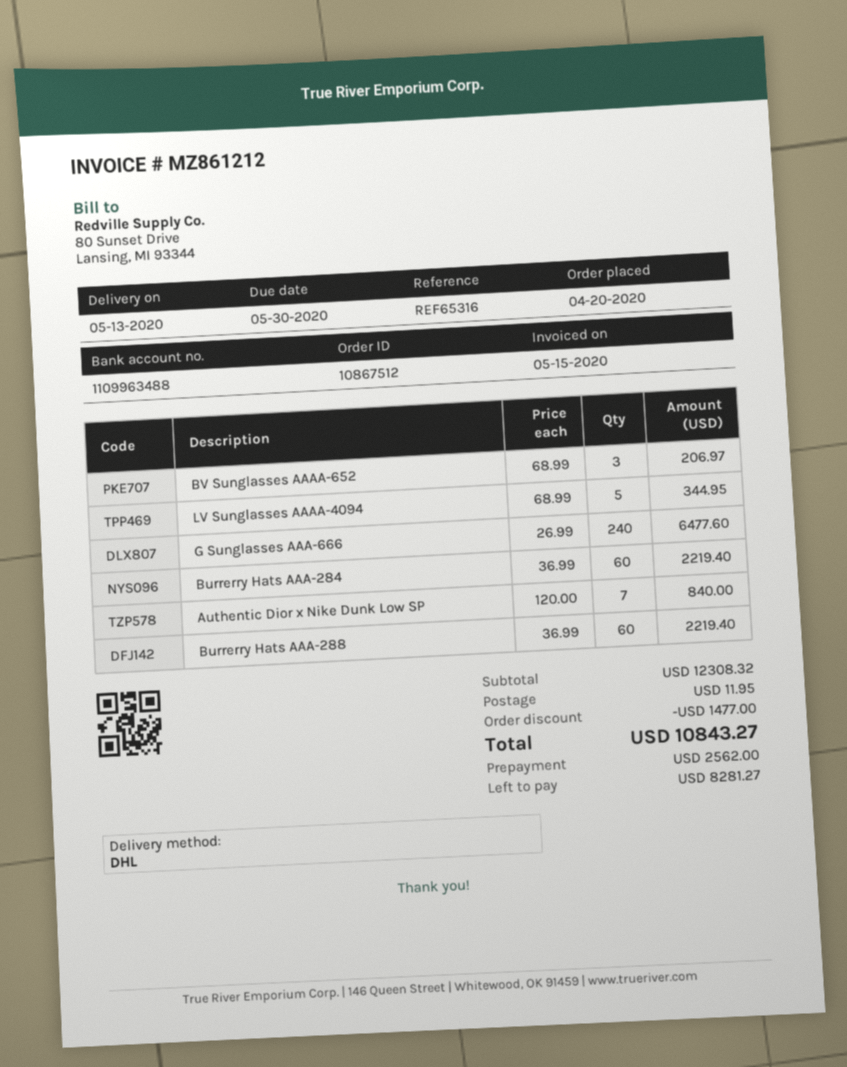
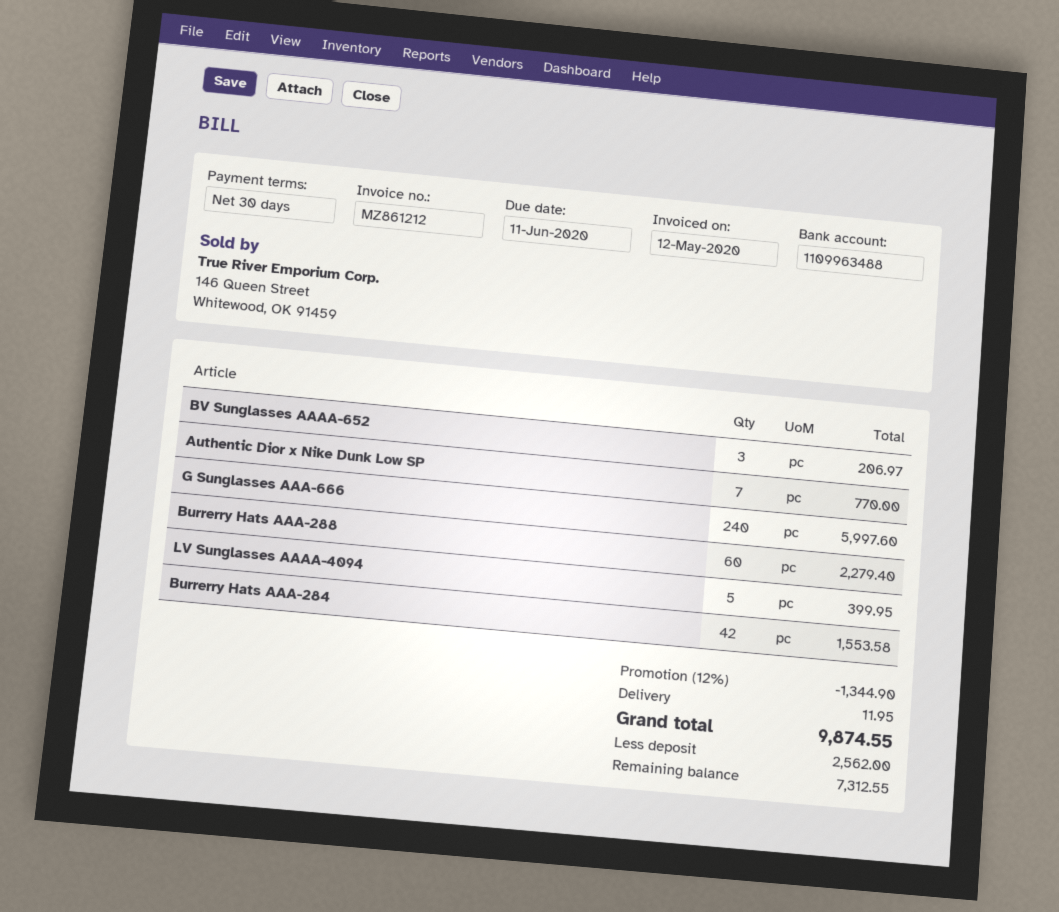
invoice date: 2020-05-15 -> 2020-05-12
due date: 2020-05-30 -> 2020-06-11
LV Sunglasses AAAA-4094: 5 for 344.95 -> 5 for 399.95
G Sunglasses AAA-666: 240 for 6477.60 -> 240 for 5997.60
Burrerry Hats AAA-284: 60 for 2219.40 -> 42 for 1553.58
Authentic Dior x Nike Dunk Low SP: 7 for 840.00 -> 7 for 770.00
Burrerry Hats AAA-288: 60 for 2219.40 -> 60 for 2279.40
discount: 1477.00 -> 1344.90
total: 10843.27 -> 9874.55
balance: 8281.27 -> 7312.55

